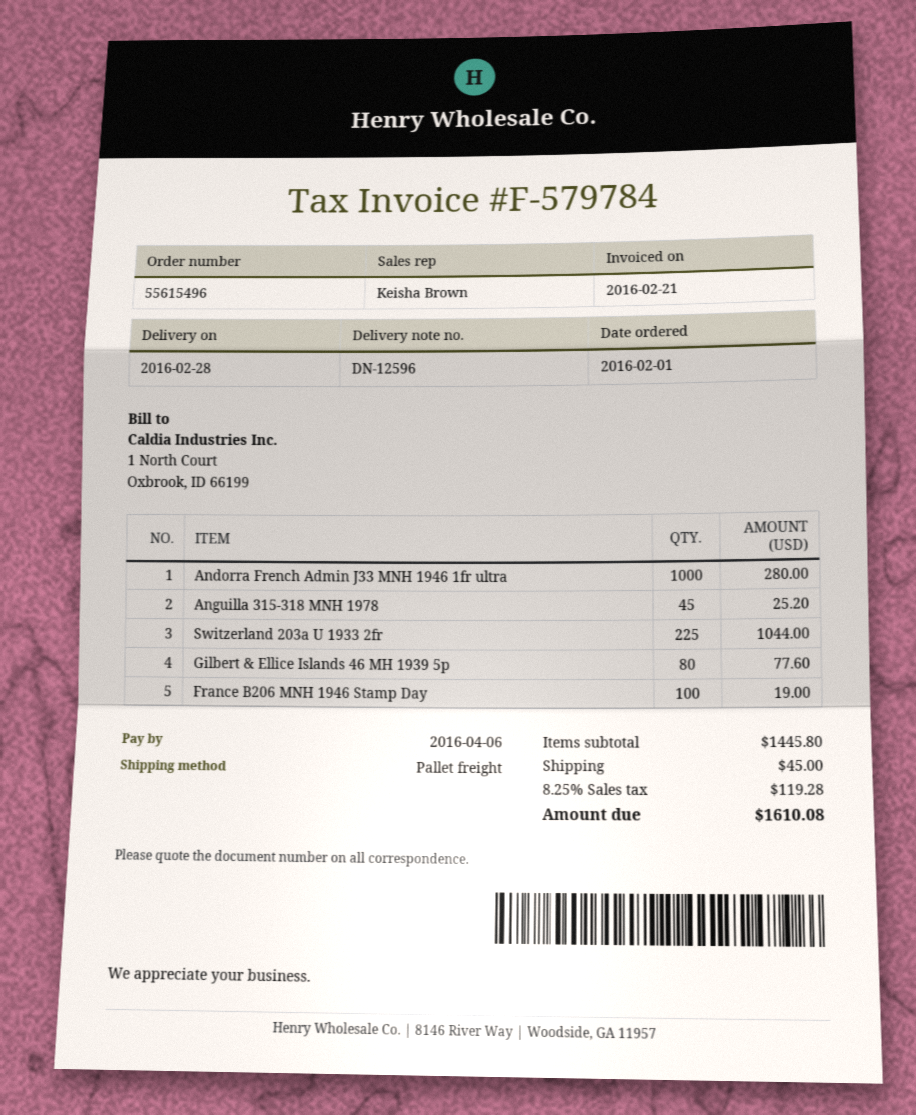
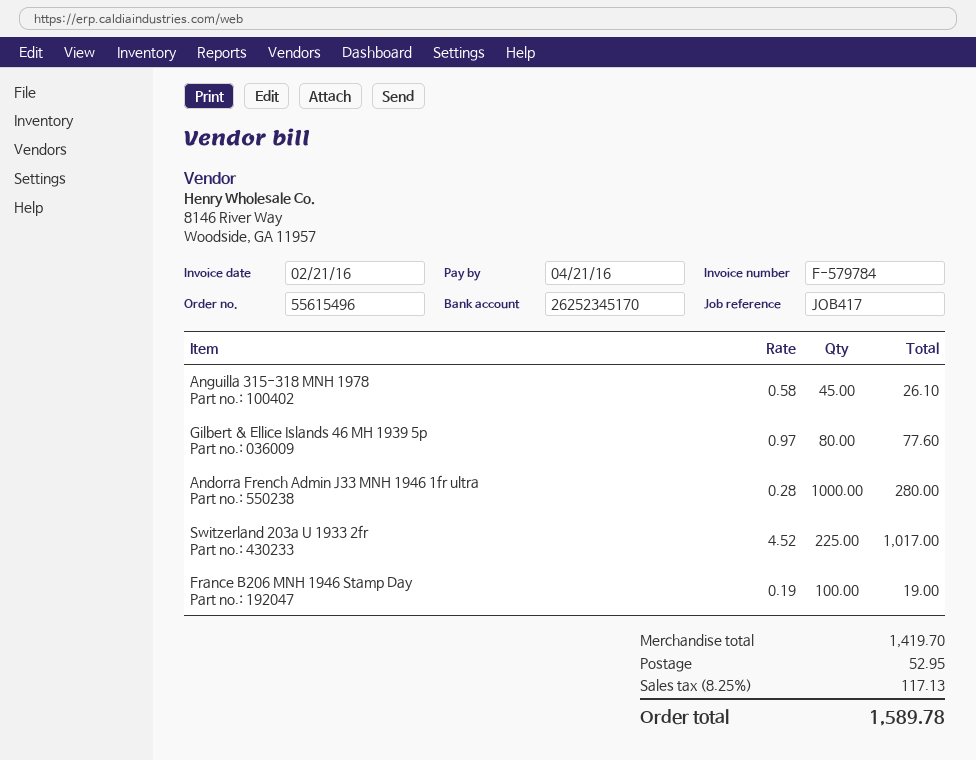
due date: 2016-04-06 -> 2016-04-21
Anguilla 315-318 MNH 1978: 45 for 25.20 -> 45 for 26.10
Switzerland 203a U 1933 2fr: 225 for 1044.00 -> 225 for 1017.00
subtotal: 1445.80 -> 1419.70
shipping: 45.00 -> 52.95
tax: 8.25% = 119.28 -> 8.25% = 117.13
total: 1610.08 -> 1589.78

